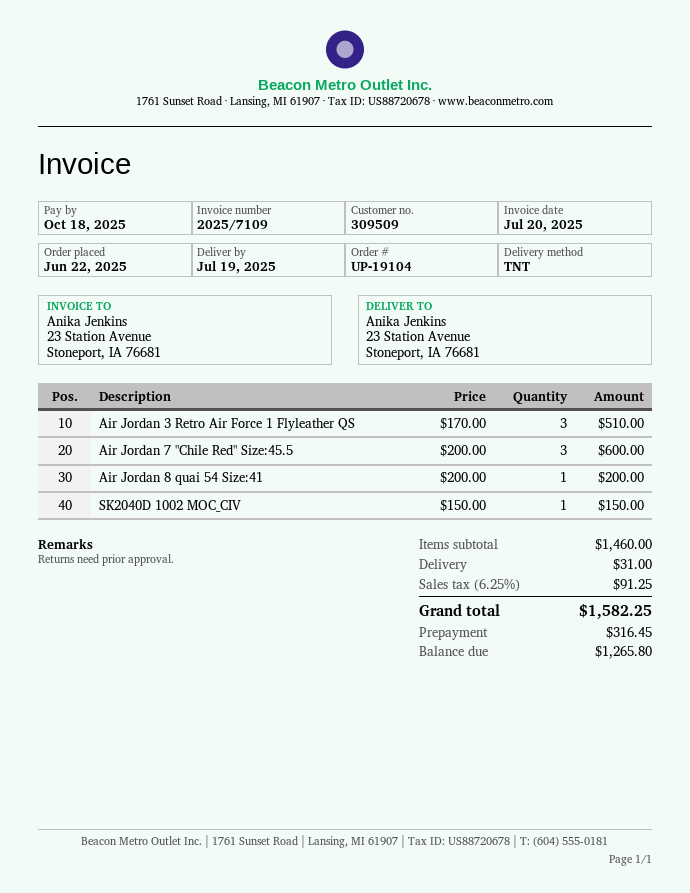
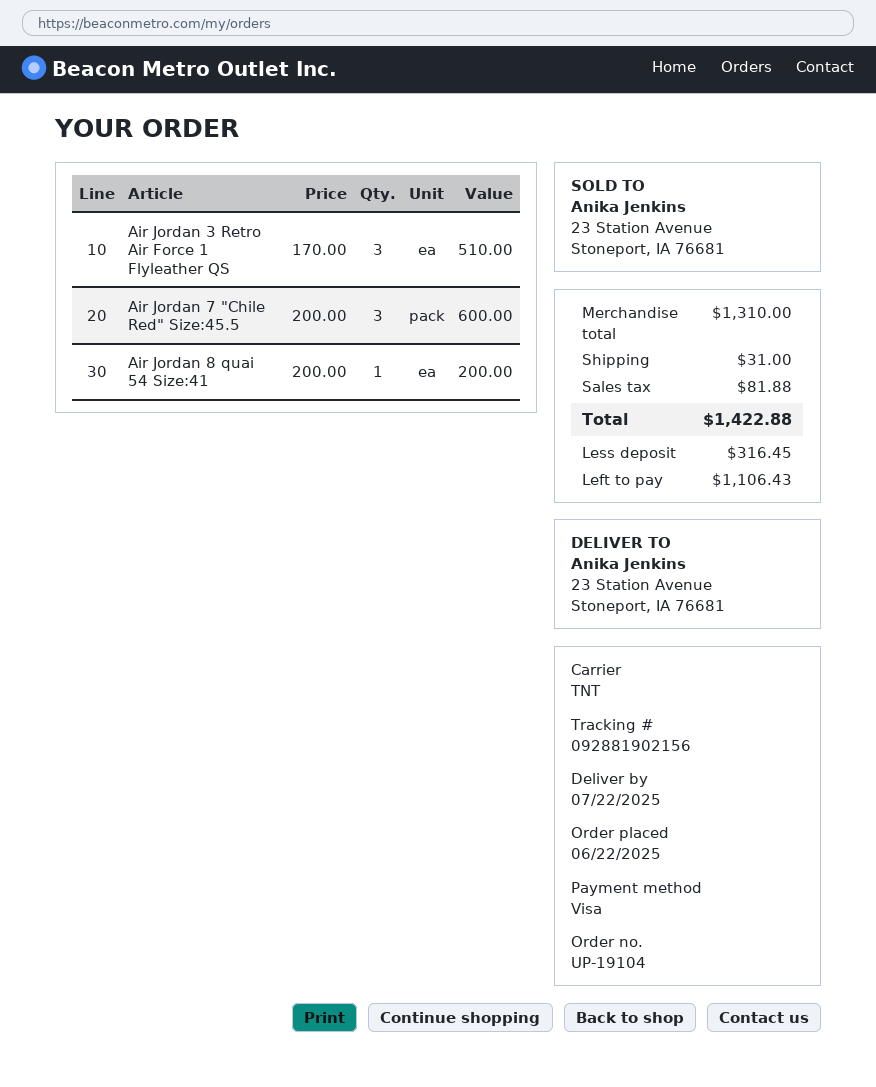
delivery date: 2025-07-19 -> 2025-07-22
SK2040D 1002 MOC_CIV: 1 x 150.00 = 150.00 -> none
subtotal: 1460.00 -> 1310.00
tax: 91.25 -> 81.88
total: 1582.25 -> 1422.88
balance: 1265.80 -> 1106.43

